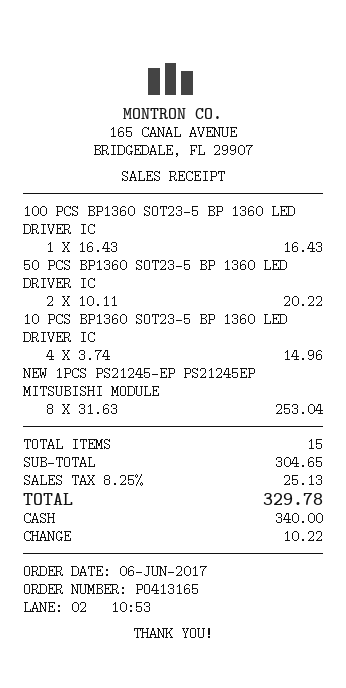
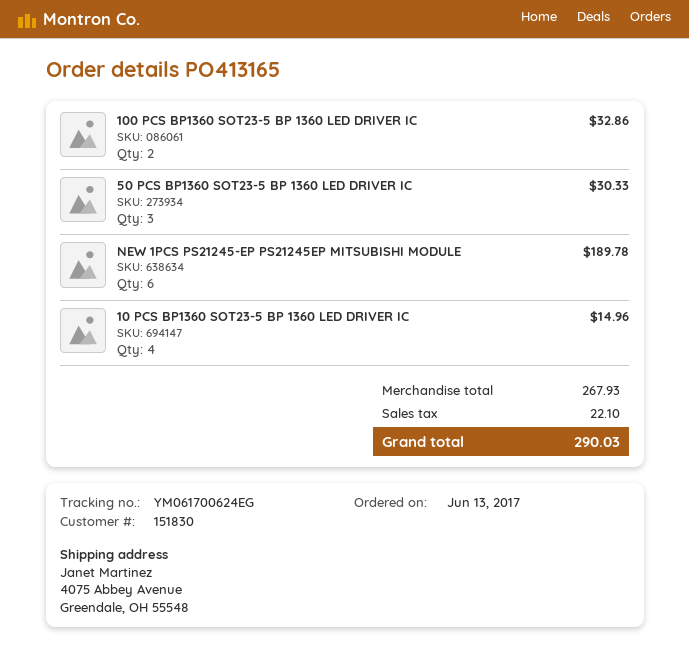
order date: 2017-06-06 -> 2017-06-13
100 PCS BP1360 SOT23-5 BP 1360 LED DRIVER IC: 1 for 16.43 -> 2 for 32.86
50 PCS BP1360 SOT23-5 BP 1360 LED DRIVER IC: 2 for 20.22 -> 3 for 30.33
NEW 1PCS PS21245-EP PS21245EP MITSUBISHI MODULE: 8 for 253.04 -> 6 for 189.78
subtotal: 304.65 -> 267.93
tax: 25.13 -> 22.10
total: 329.78 -> 290.03

